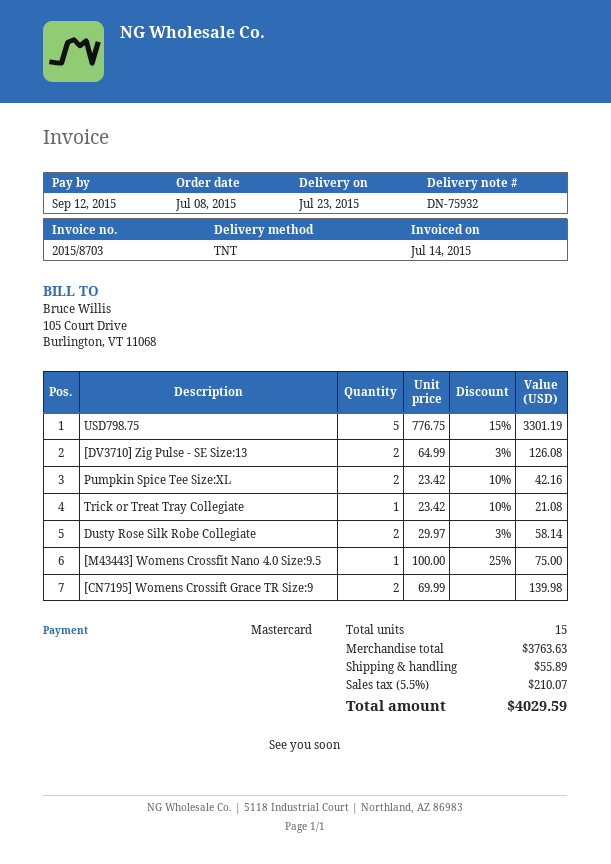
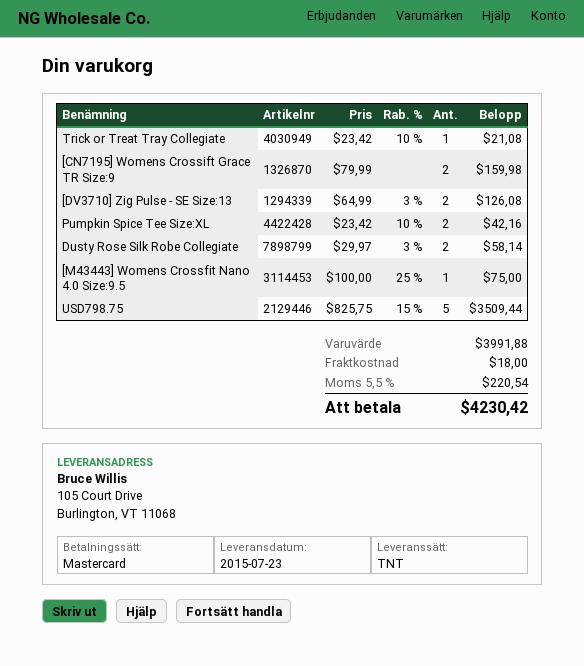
USD798.75: 5 x 776.75 - 15% = 3301.19 -> 5 x 825.75 - 15% = 3509.44
[CN7195] Womens Crossift Grace TR Size:9: 2 x 69.99 = 139.98 -> 2 x 79.99 = 159.98
subtotal: 3763.63 -> 3991.88
shipping: 55.89 -> 18.00
tax: 5.5% = 210.07 -> 5.5% = 220.54
total: 4029.59 -> 4230.42

